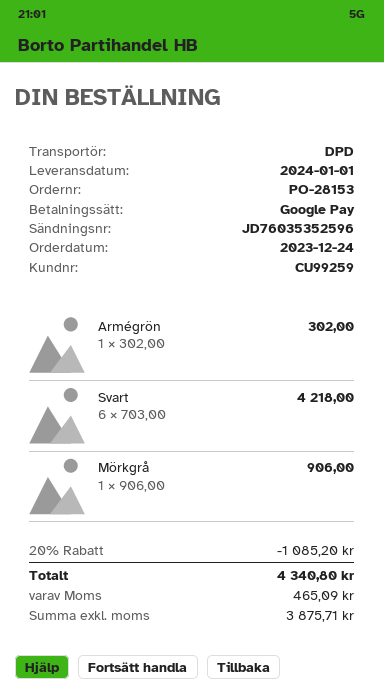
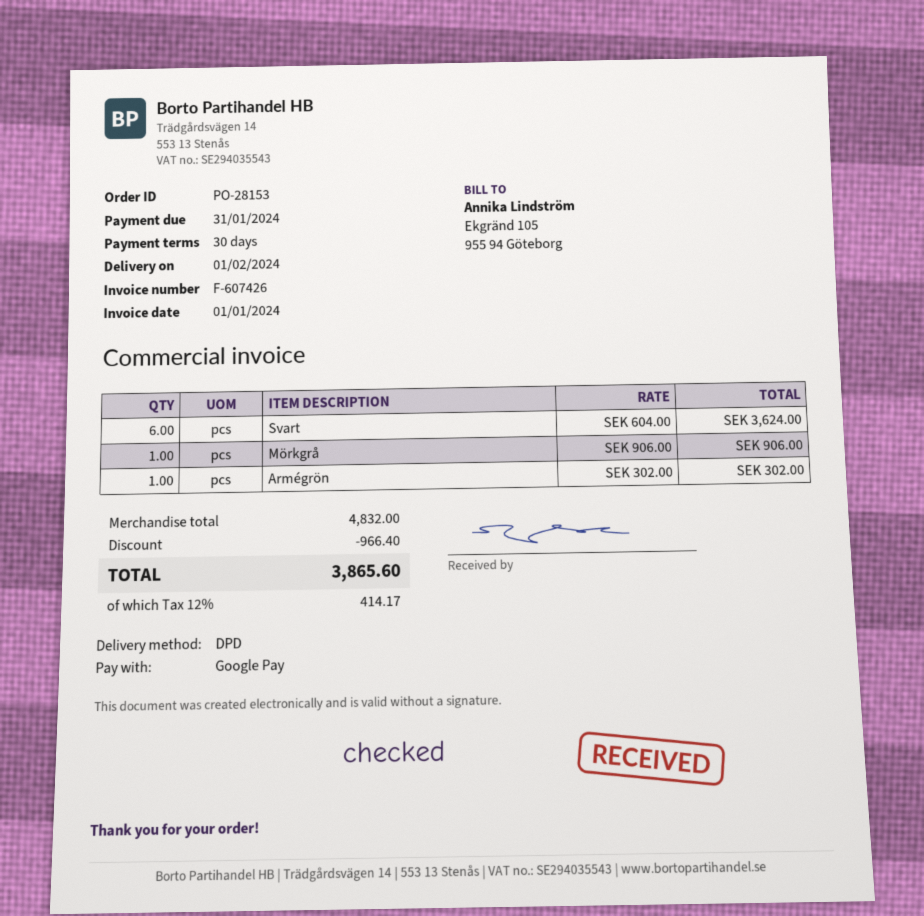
delivery date: 2024-01-01 -> 2024-02-01
Svart: 6 x 703.00 = 4218.00 -> 6 x 604.00 = 3624.00
discount: 1085.20 -> 966.40
tax: 465.09 -> 414.17
total: 4340.80 -> 3865.60

